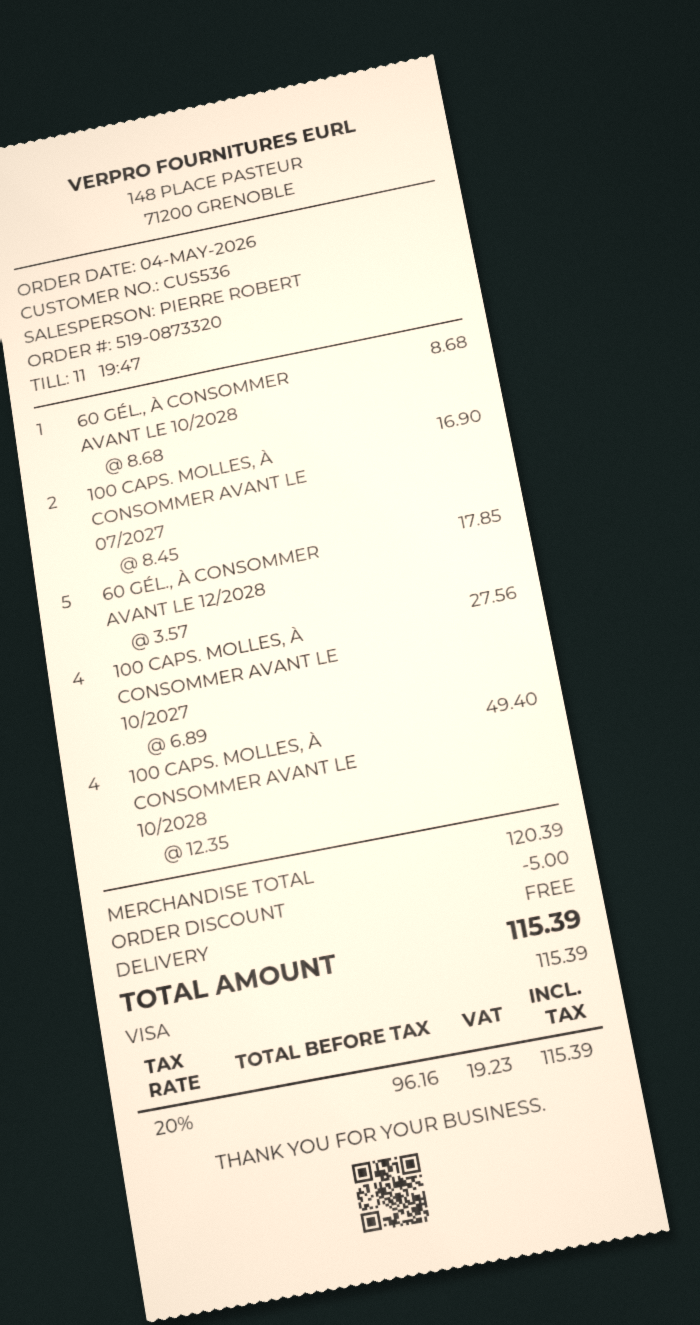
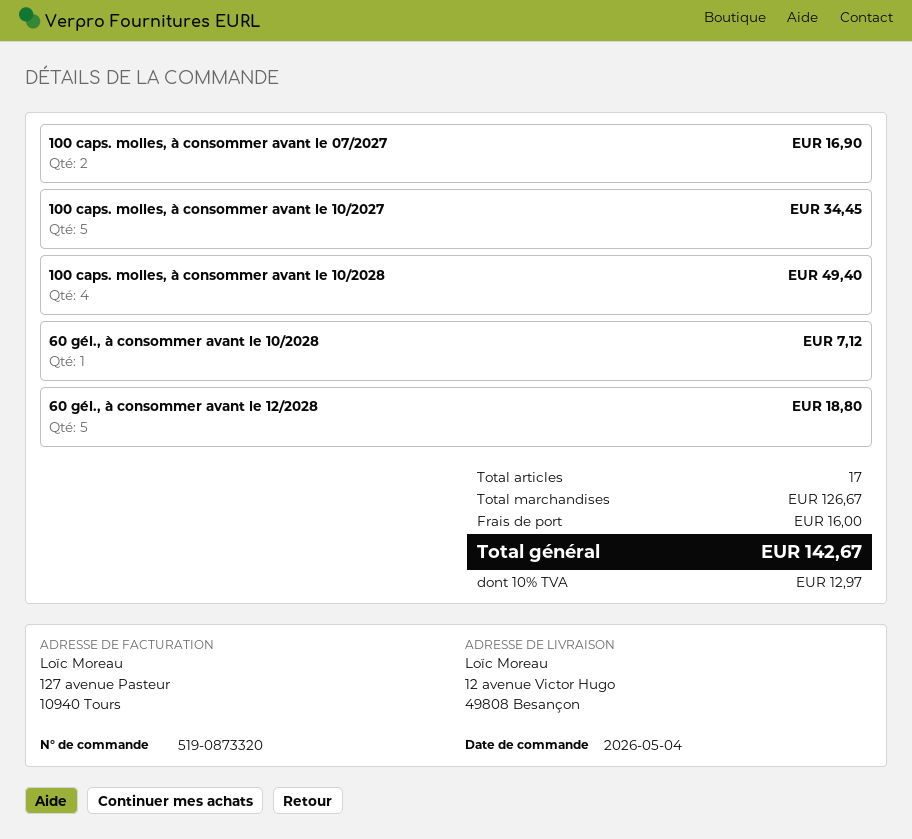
60 GÉL., À CONSOMMER AVANT LE 10/2028: 1 for 8.68 -> 1 for 7.12
60 GÉL., À CONSOMMER AVANT LE 12/2028: 5 for 17.85 -> 5 for 18.80
100 CAPS. MOLLES, À CONSOMMER AVANT LE 10/2027: 4 for 27.56 -> 5 for 34.45
subtotal: 120.39 -> 126.67
discount: 5.00 -> none
shipping: 0.00 -> 16.00
tax: 20% = 19.23 -> 10% = 12.97
total: 115.39 -> 142.67

